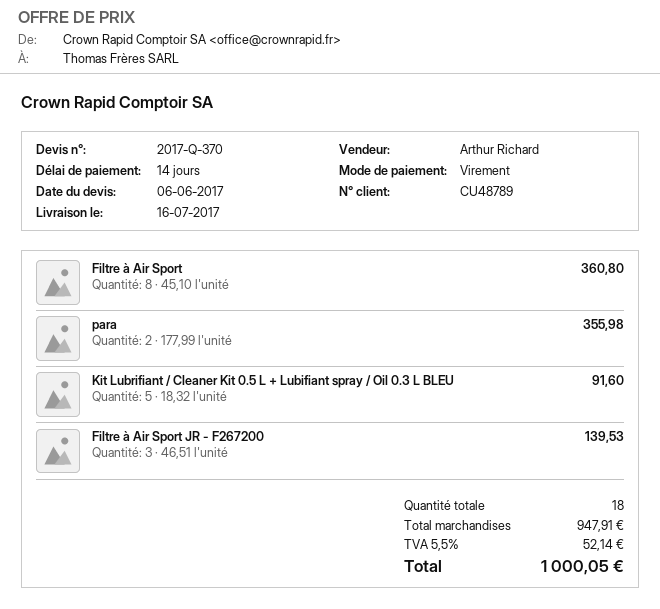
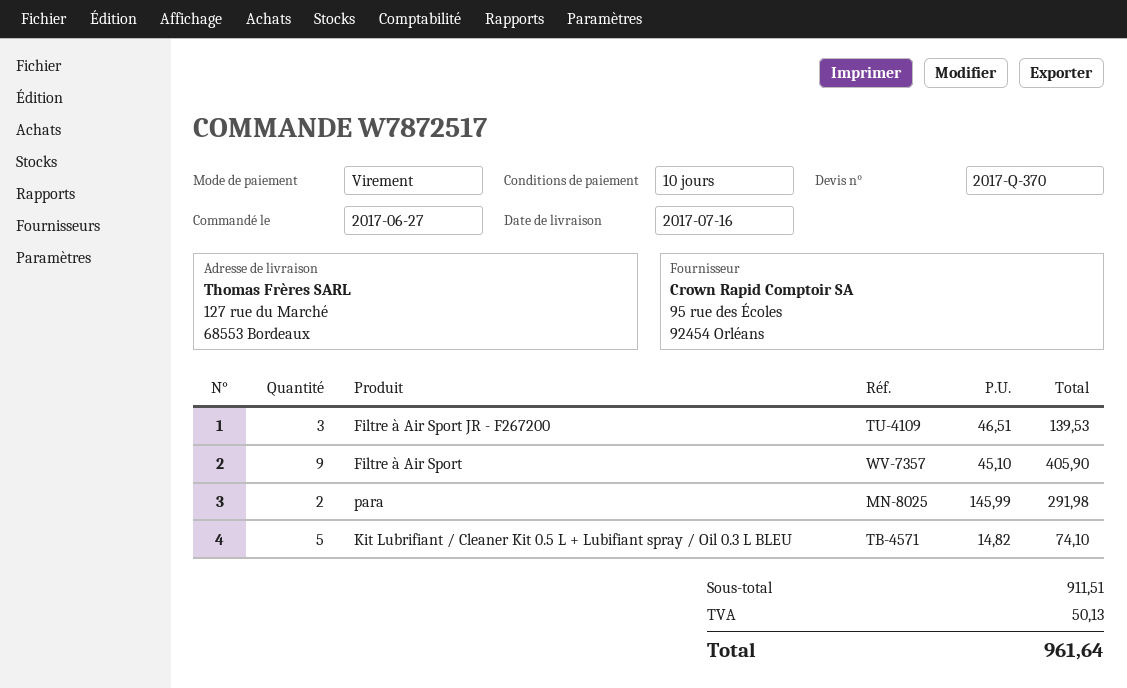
payment terms: 14 days -> 10 days
Filtre à Air Sport: 8 x 45.10 = 360.80 -> 9 x 45.10 = 405.90
para: 2 x 177.99 = 355.98 -> 2 x 145.99 = 291.98
Kit Lubrifiant / Cleaner Kit 0.5 L + Lubifiant spray / Oil 0.3 L BLEU: 5 x 18.32 = 91.60 -> 5 x 14.82 = 74.10
subtotal: 947.91 -> 911.51
tax: 52.14 -> 50.13
total: 1000.05 -> 961.64

